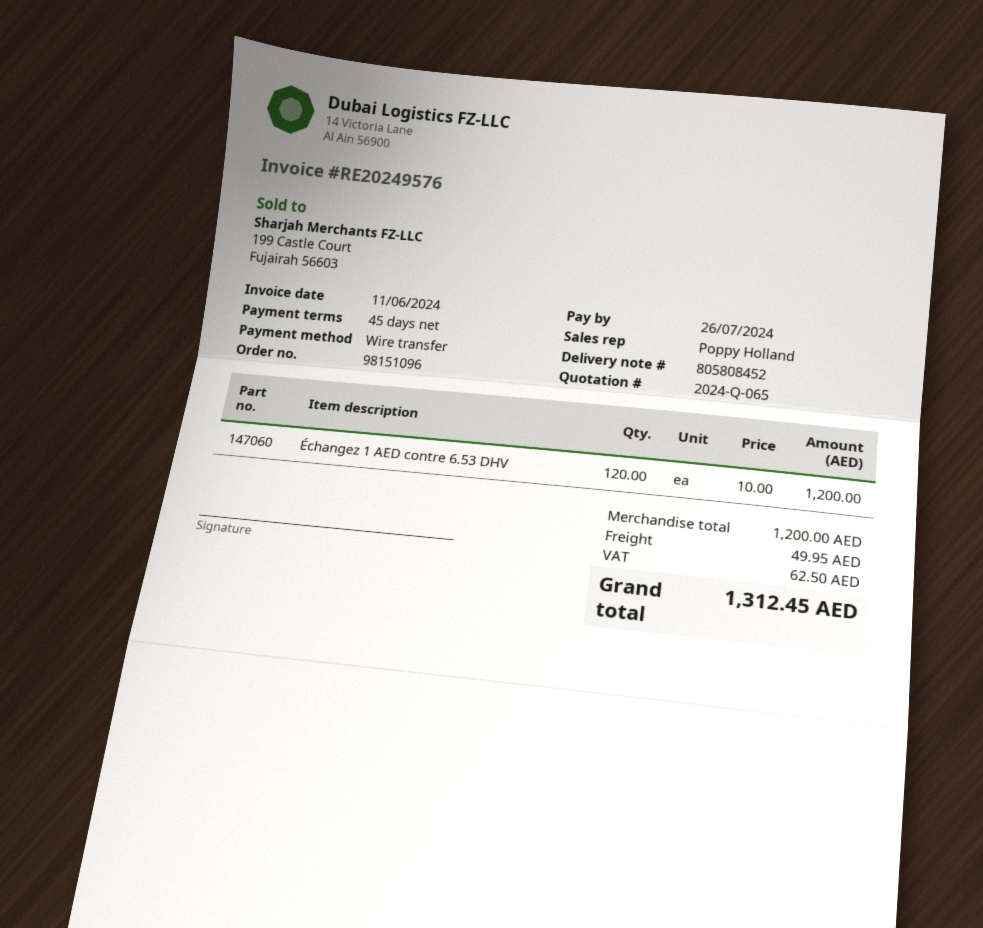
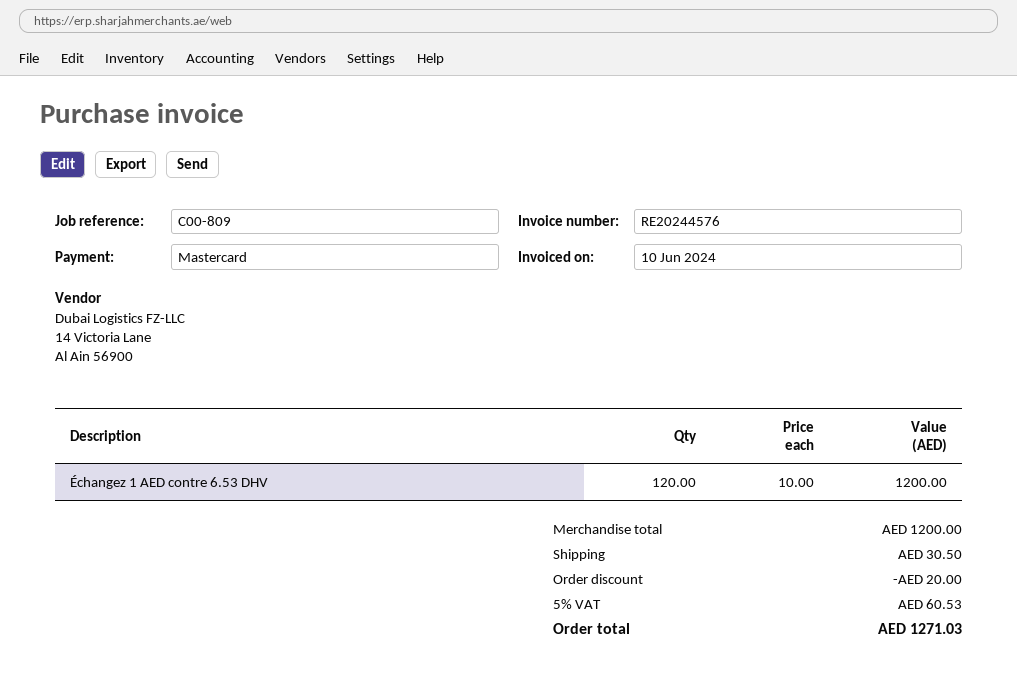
invoice number: RE20249576 -> RE20244576
invoice date: 2024-06-11 -> 2024-06-10
payment method: bank transfer -> Mastercard
discount: none -> 20.00
shipping: 49.95 -> 30.50
tax: 62.50 -> 60.53
total: 1312.45 -> 1271.03

